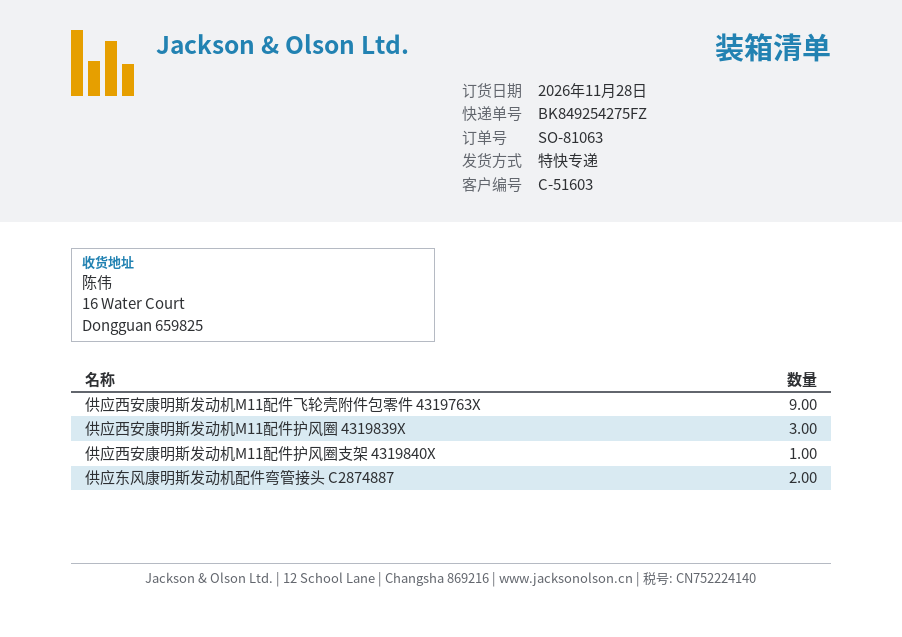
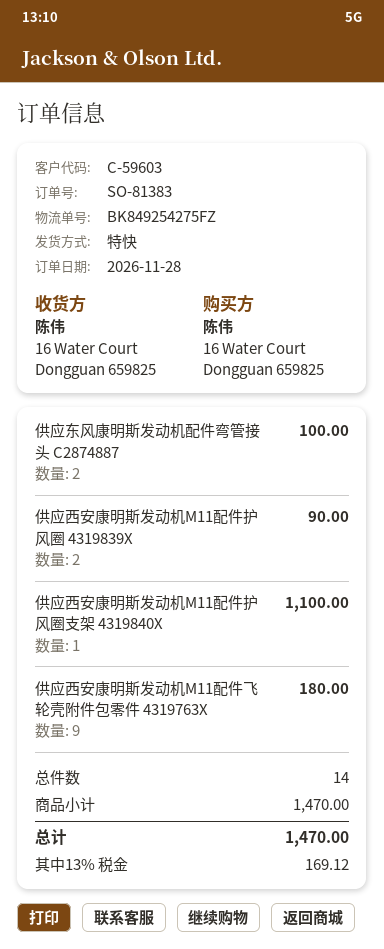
order number: SO-81063 -> SO-81383
customer number: C-51603 -> C-59603
供应西安康明斯发动机M11配件护风圈 4319839X: 3 -> 2

